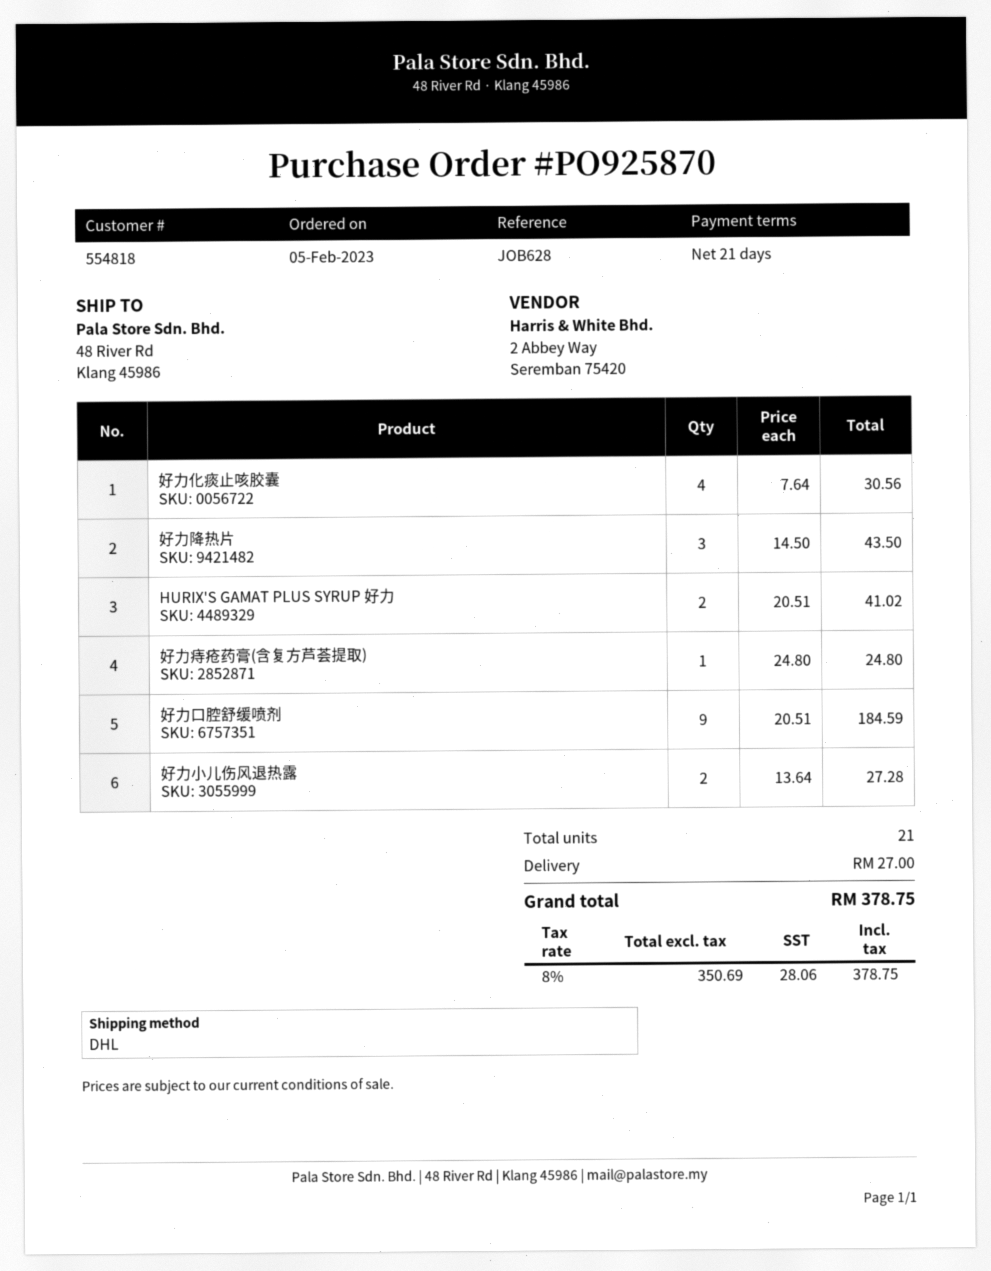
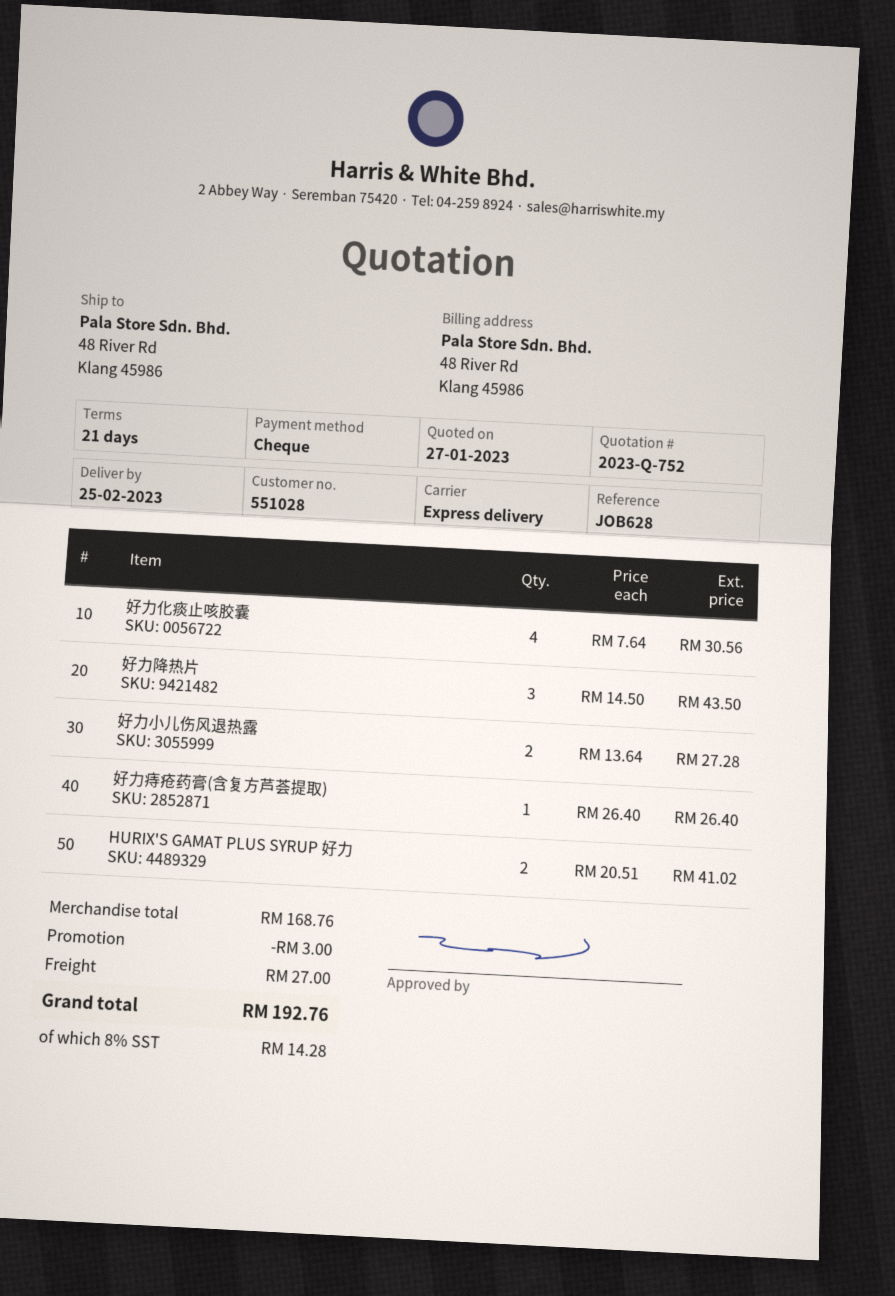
customer number: 554818 -> 551028
shipping method: DHL -> express
好力痔疮药膏(含复方芦荟提取): 1 x 24.80 = 24.80 -> 1 x 26.40 = 26.40
好力口腔舒缓喷剂: 9 x 20.51 = 184.59 -> none
discount: none -> 3.00
tax: 8% = 28.06 -> 8% = 14.28
total: 378.75 -> 192.76

